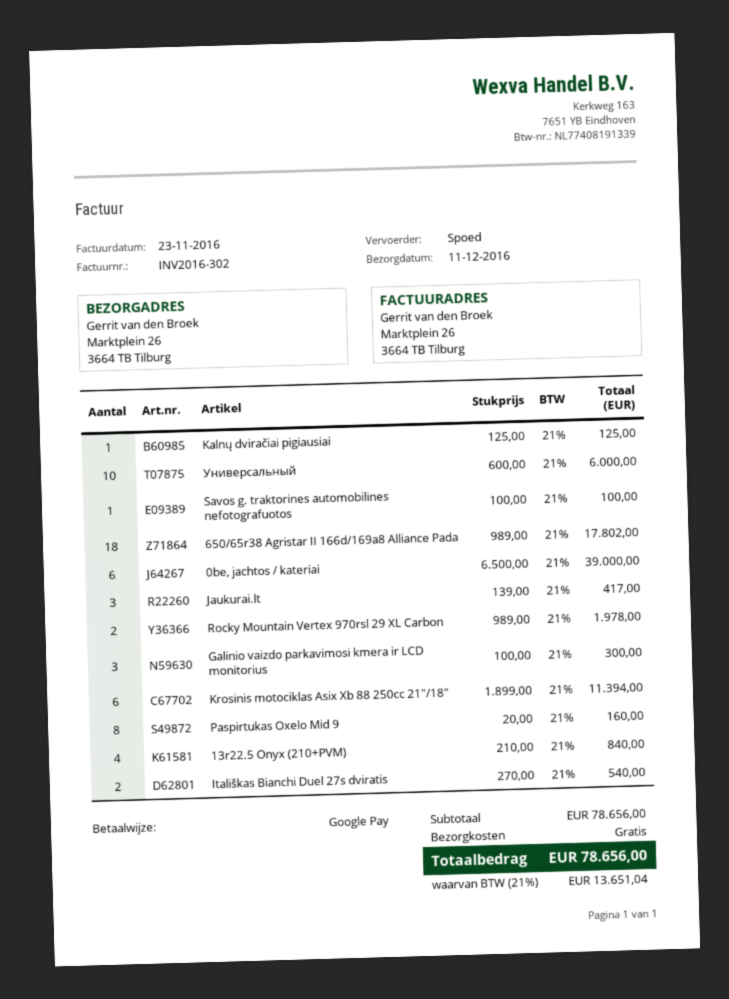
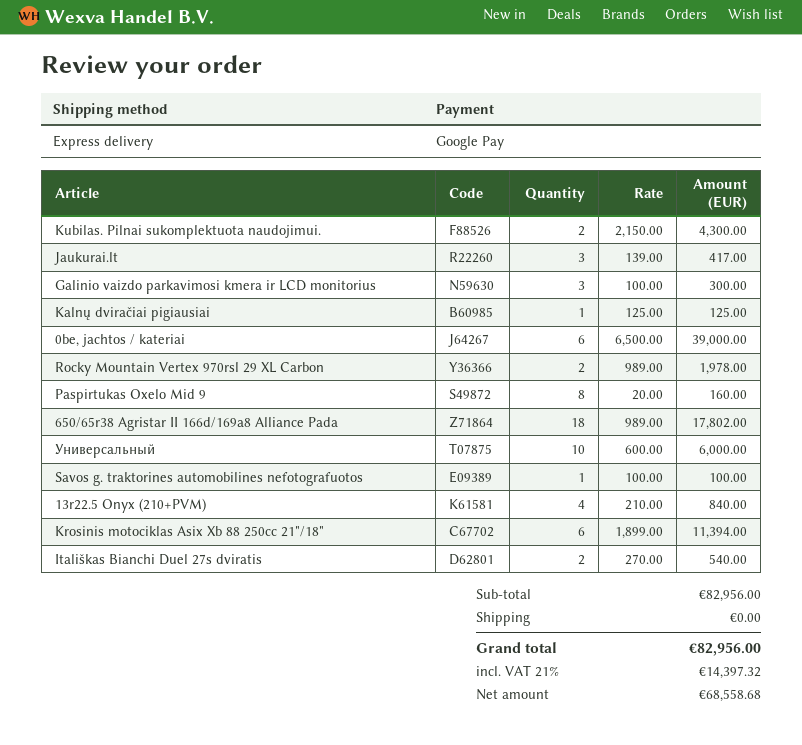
Kubilas. Pilnai sukomplektuota naudojimui.: none -> 2 x 2150.00 = 4300.00
subtotal: 78656.00 -> 82956.00
tax: 21% = 13651.04 -> 21% = 14397.32
total: 78656.00 -> 82956.00

